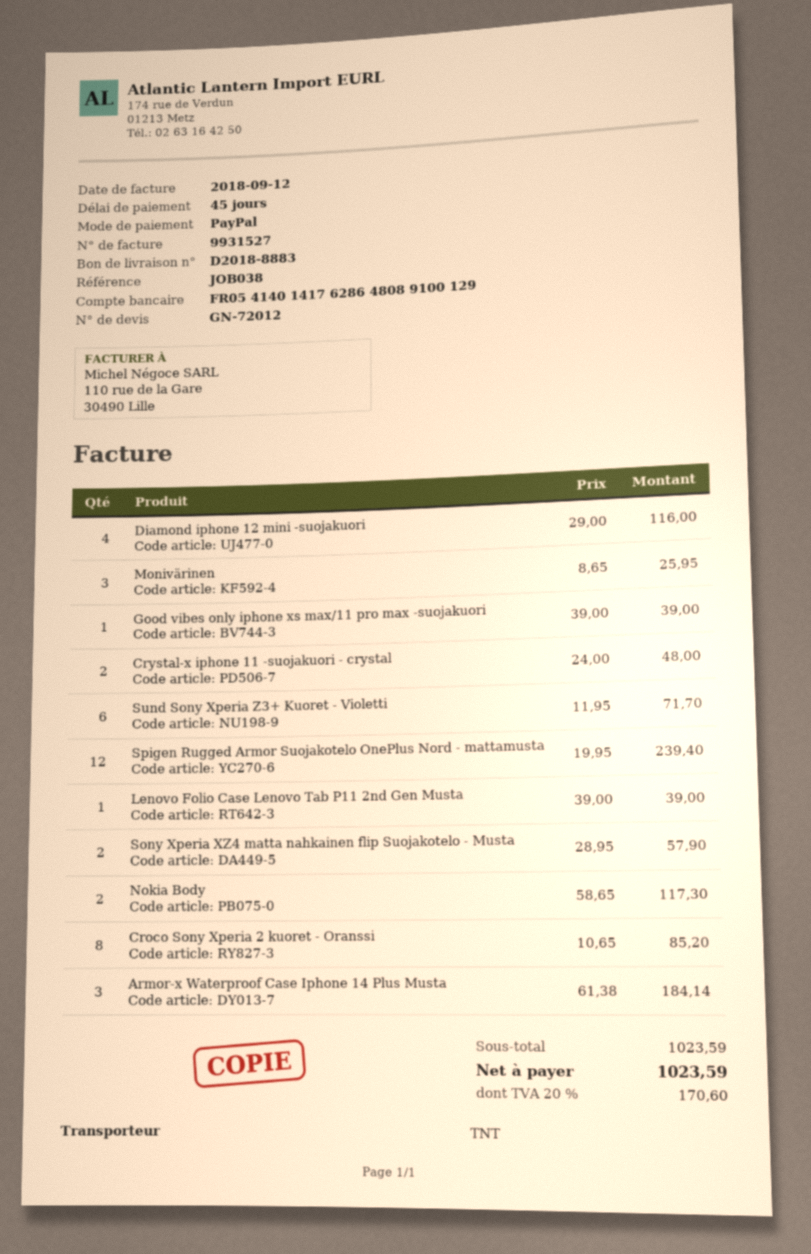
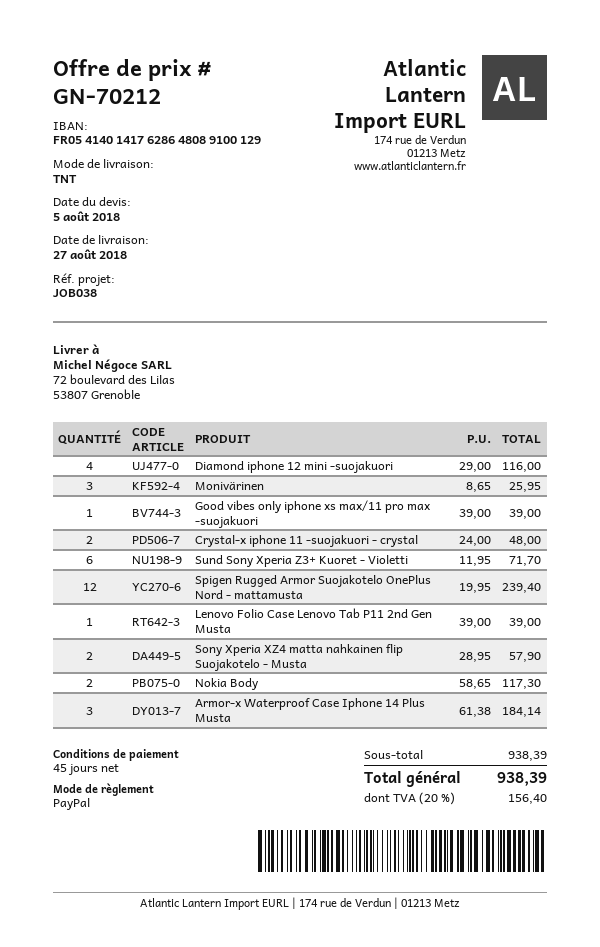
quote number: GN-72012 -> GN-70212
Croco Sony Xperia 2 kuoret - Oranssi: 8 x 10.65 = 85.20 -> none
subtotal: 1023.59 -> 938.39
tax: 20% = 170.60 -> 20% = 156.40
total: 1023.59 -> 938.39

